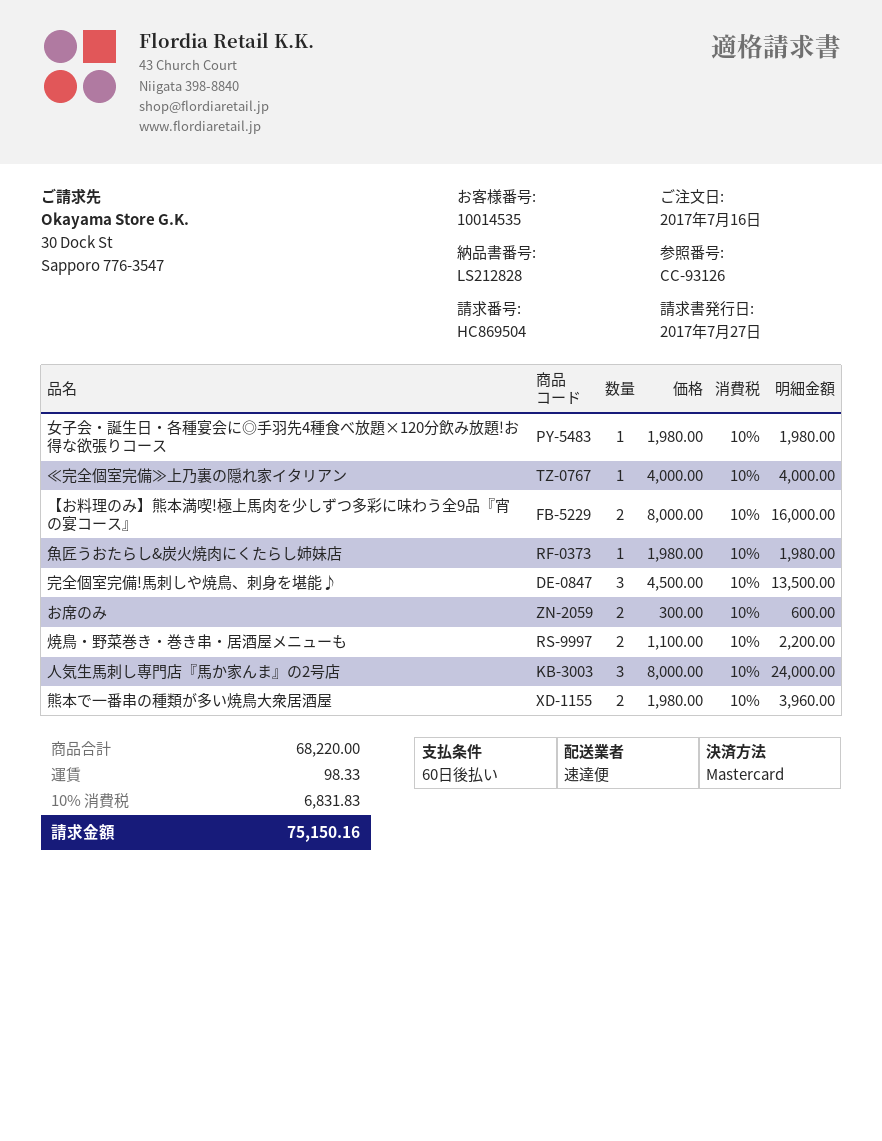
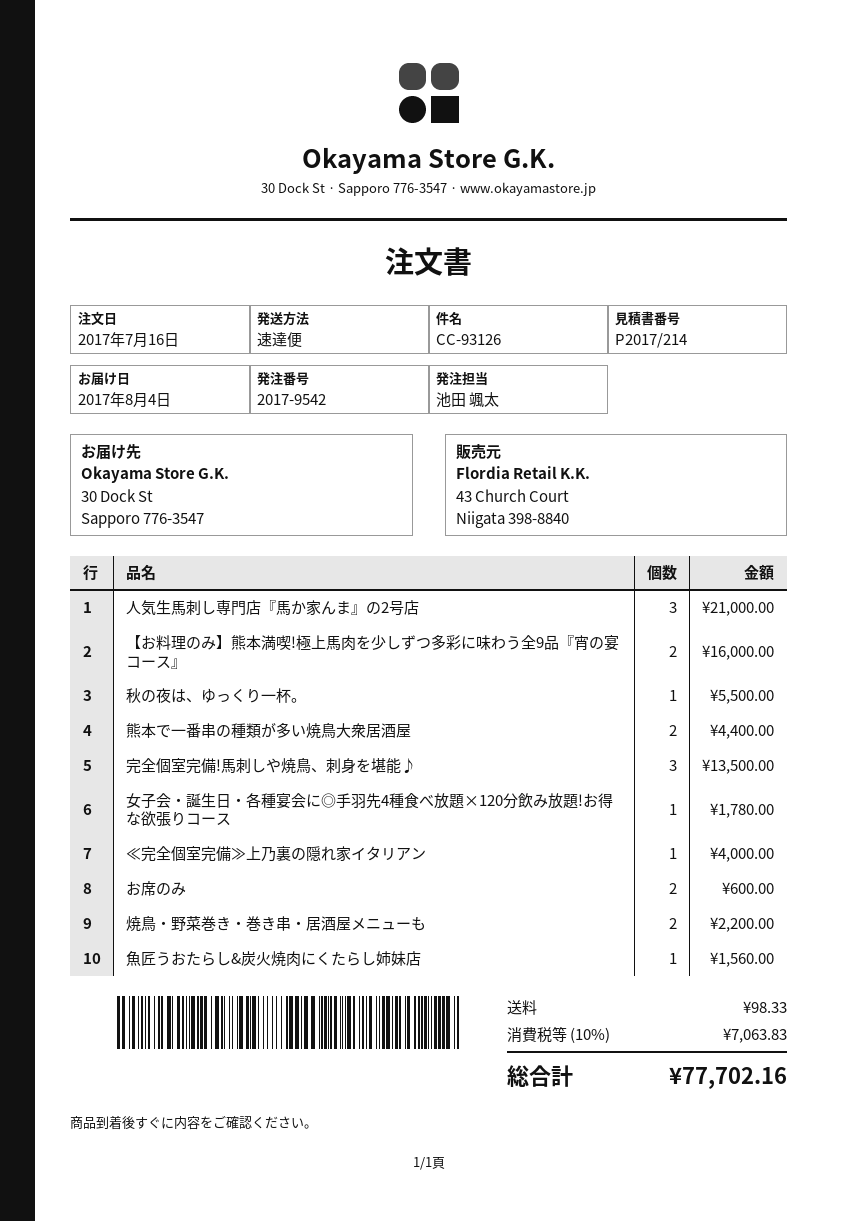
女子会・誕生日・各種宴会に◎手羽先4種食べ放題×120分飲み放題!お得な欲張りコース: 1 for 1980.00 -> 1 for 1780.00
魚匠うおたらし&炭火焼肉にくたらし姉妹店: 1 for 1980.00 -> 1 for 1560.00
人気生馬刺し専門店『馬か家んま』の2号店: 3 for 24000.00 -> 3 for 21000.00
熊本で一番串の種類が多い焼鳥大衆居酒屋: 2 for 3960.00 -> 2 for 4400.00
秋の夜は、ゆっくり一杯。: none -> 1 for 5500.00
tax: 10% = 6831.83 -> 10% = 7063.83
total: 75150.16 -> 77702.16

